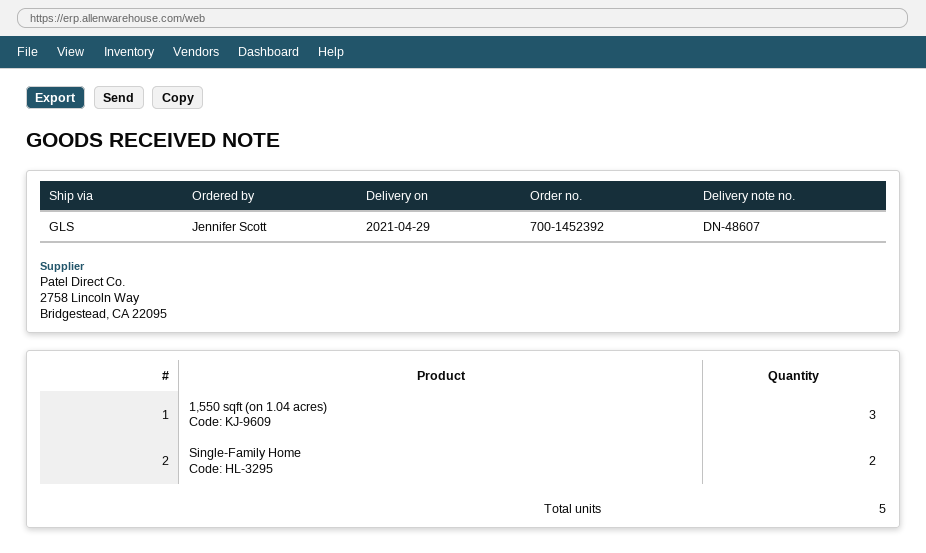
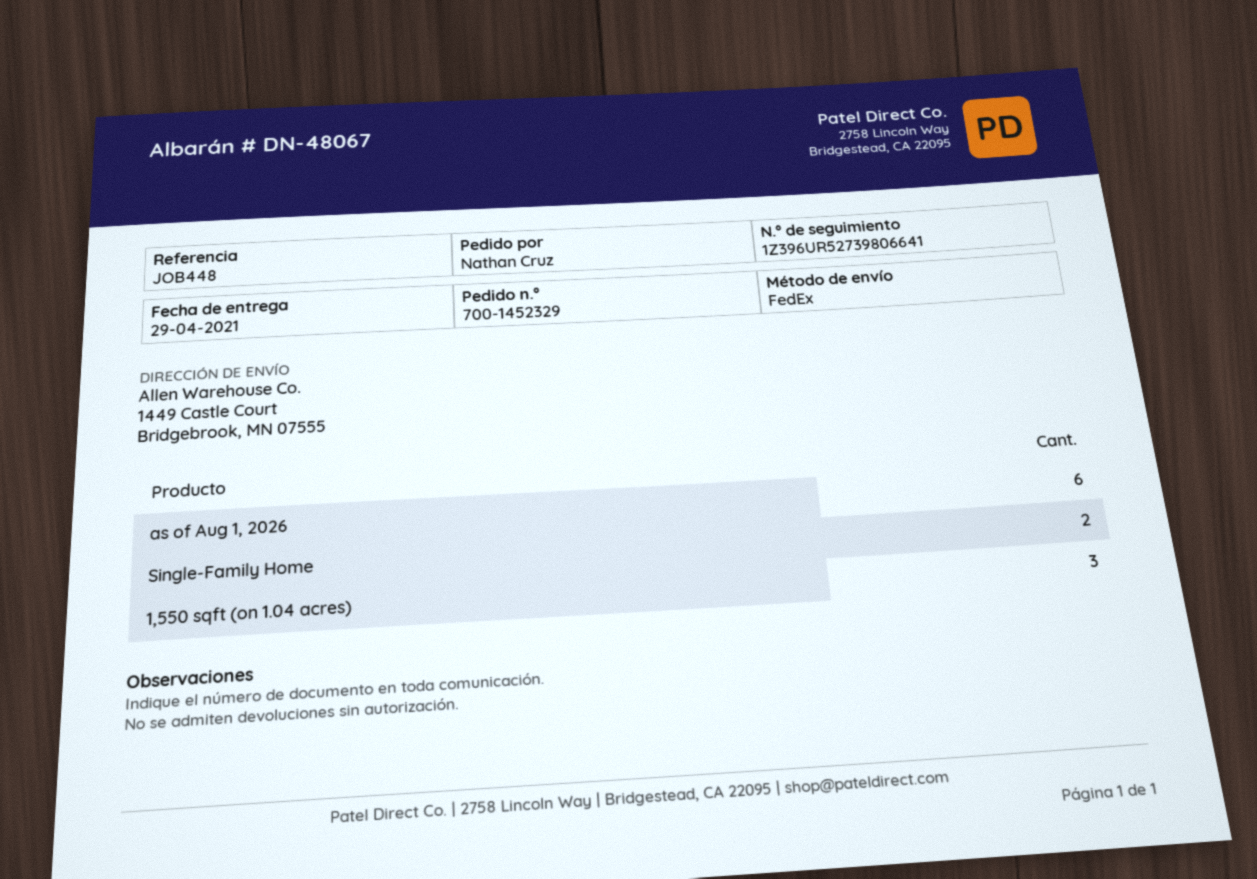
order number: 700-1452392 -> 700-1452329
delivery note number: DN-48607 -> DN-48067
ordered by: Jennifer Scott -> Nathan Cruz
shipping method: GLS -> FedEx
as of Aug 1, 2026: none -> 6

